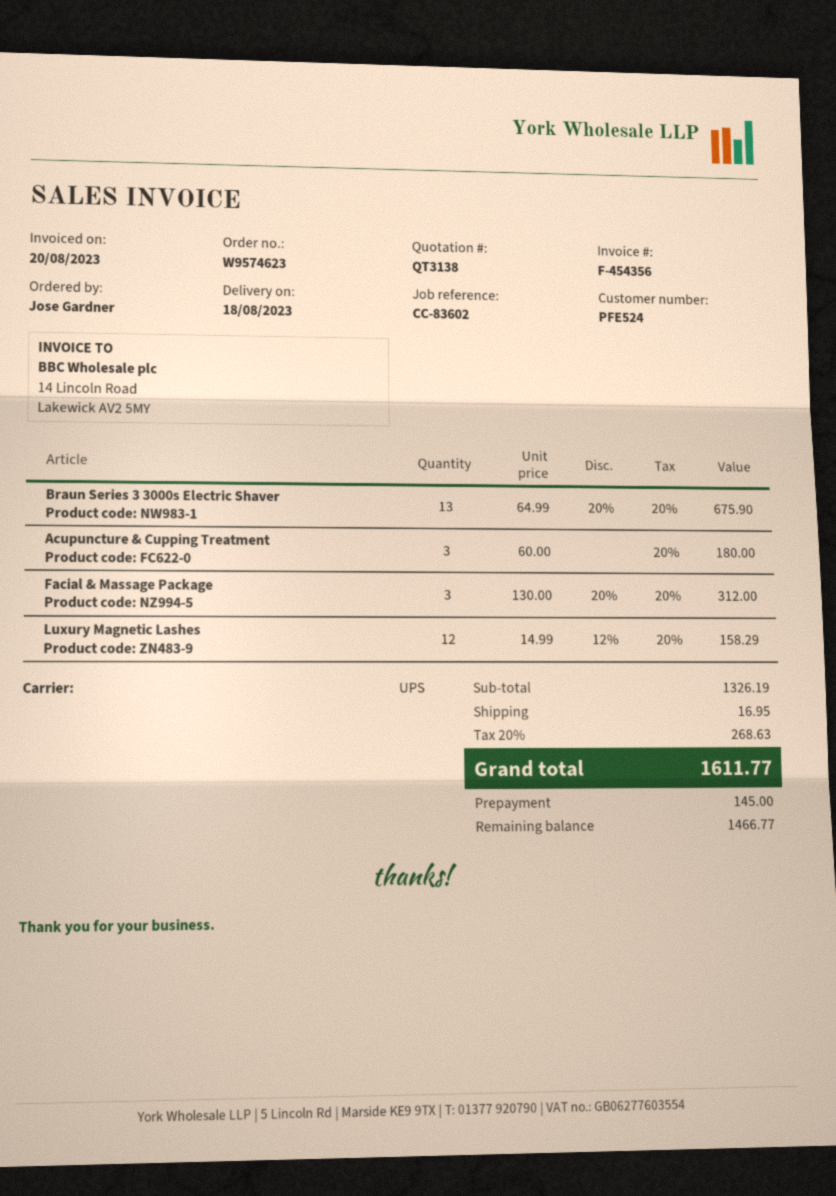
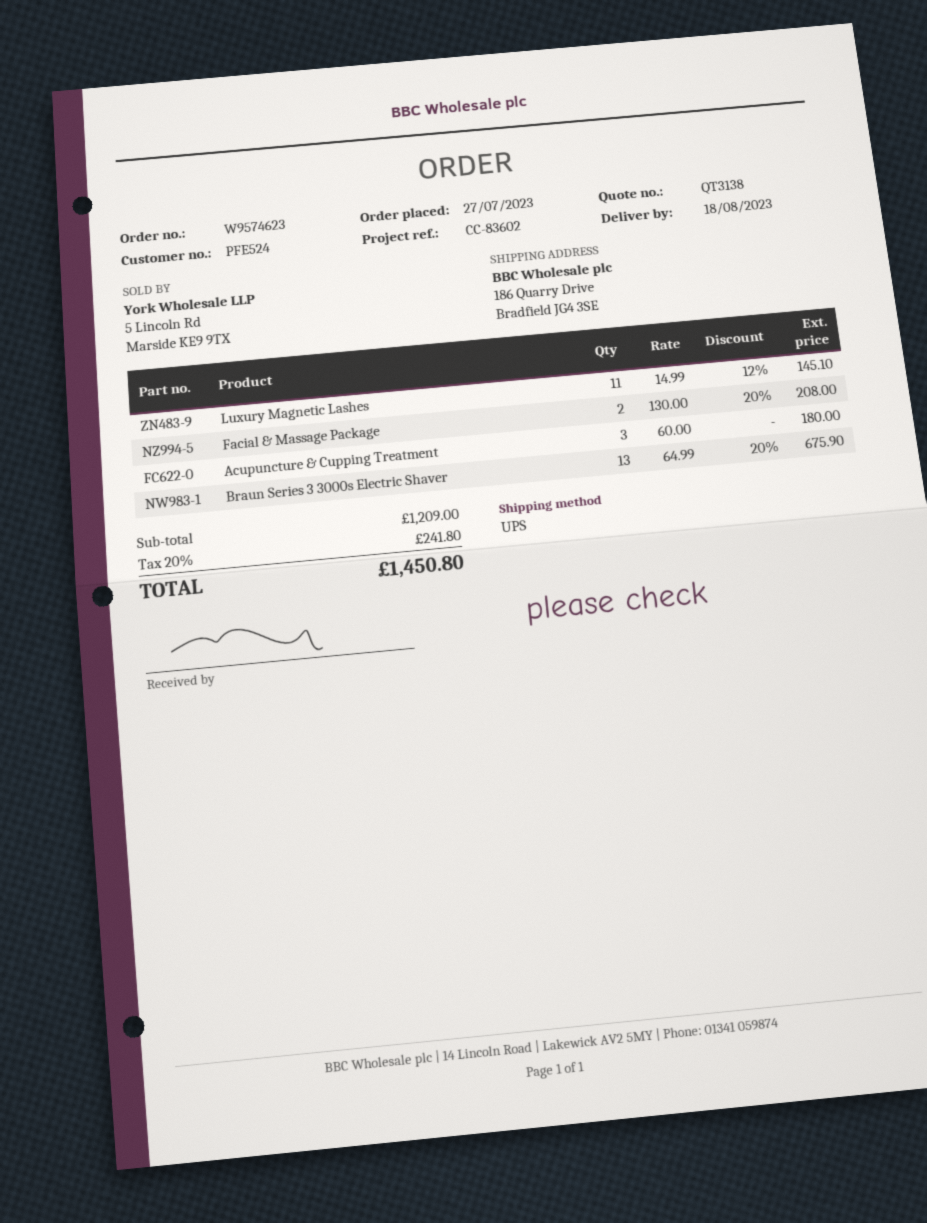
Facial & Massage Package: 3 x 130.00 - 20% = 312.00 -> 2 x 130.00 - 20% = 208.00
Luxury Magnetic Lashes: 12 x 14.99 - 12% = 158.29 -> 11 x 14.99 - 12% = 145.10
subtotal: 1326.19 -> 1209.00
shipping: 16.95 -> none
tax: 20% = 268.63 -> 20% = 241.80
total: 1611.77 -> 1450.80

